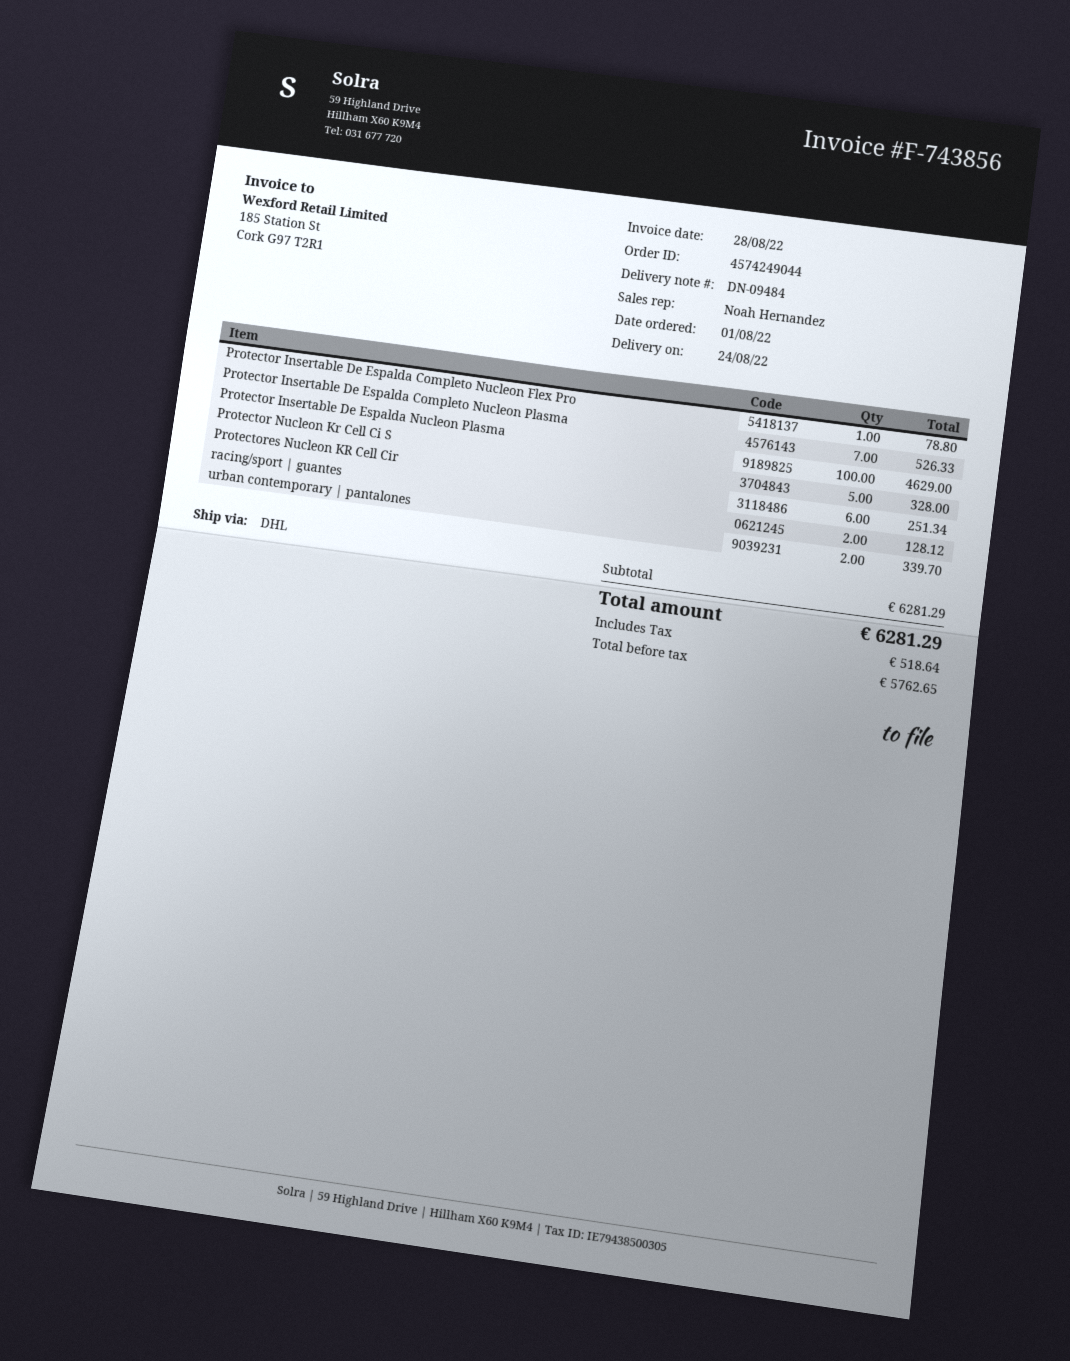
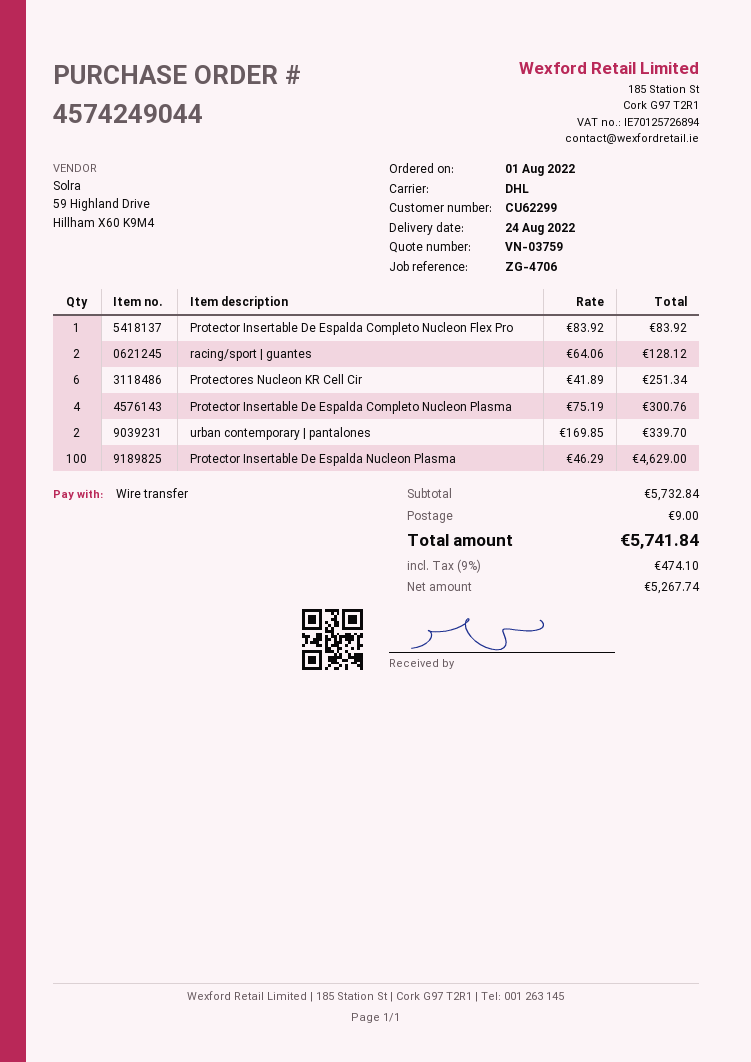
Protector Insertable De Espalda Completo Nucleon Flex Pro: 1 for 78.80 -> 1 for 83.92
Protector Insertable De Espalda Completo Nucleon Plasma: 7 for 526.33 -> 4 for 300.76
Protector Nucleon Kr Cell Ci S: 5 for 328.00 -> none
subtotal: 6281.29 -> 5732.84
shipping: none -> 9.00
net: 5762.65 -> 5267.74
tax: 518.64 -> 474.10
total: 6281.29 -> 5741.84

